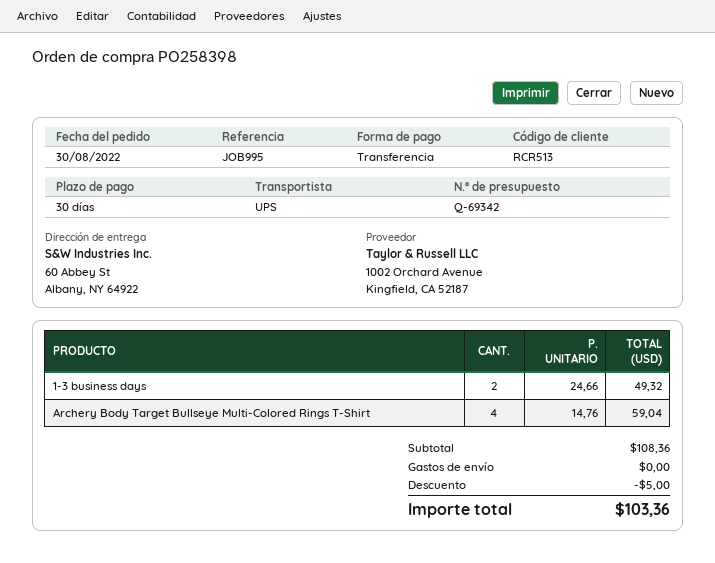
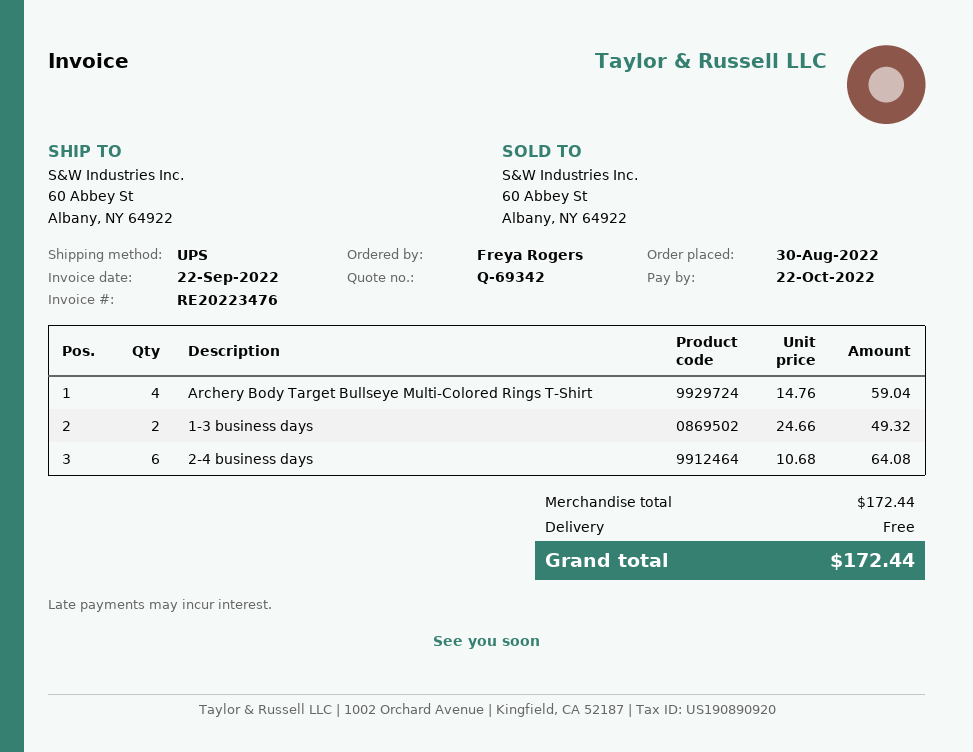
2-4 business days: none -> 6 x 10.68 = 64.08
subtotal: 108.36 -> 172.44
discount: 5.00 -> none
total: 103.36 -> 172.44

